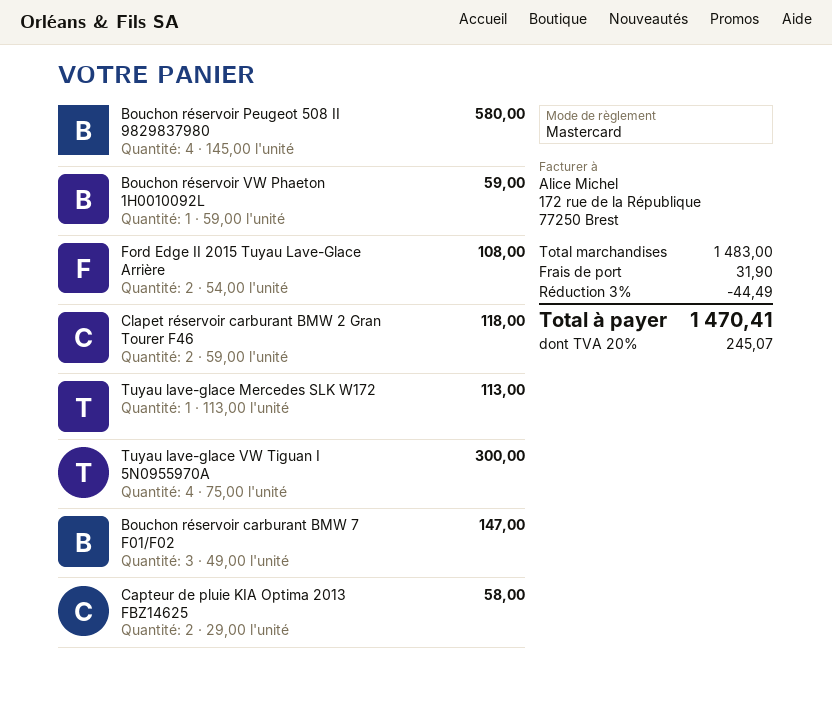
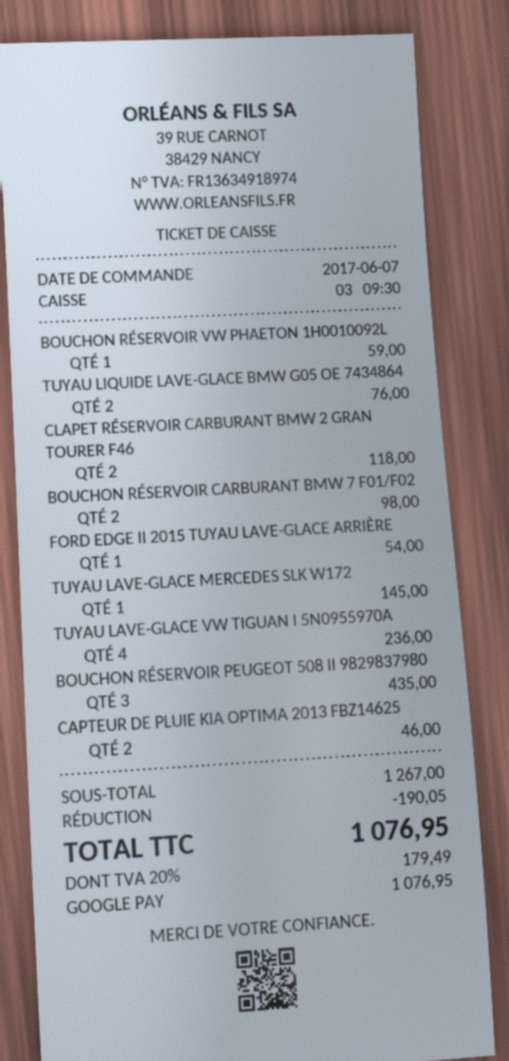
payment method: Mastercard -> Google Pay
Bouchon réservoir Peugeot 508 II 9829837980: 4 for 580.00 -> 3 for 435.00
Ford Edge II 2015 Tuyau Lave-Glace Arrière: 2 for 108.00 -> 1 for 54.00
Tuyau lave-glace Mercedes SLK W172: 1 for 113.00 -> 1 for 145.00
Tuyau lave-glace VW Tiguan I 5N0955970A: 4 for 300.00 -> 4 for 236.00
Bouchon réservoir carburant BMW 7 F01/F02: 3 for 147.00 -> 2 for 98.00
Capteur de pluie KIA Optima 2013 FBZ14625: 2 for 58.00 -> 2 for 46.00
TUYAU LIQUIDE LAVE-GLACE BMW G05 OE 7434864: none -> 2 for 76.00
subtotal: 1483.00 -> 1267.00
discount: 44.49 -> 190.05
shipping: 31.90 -> none
tax: 20% = 245.07 -> 20% = 179.49
total: 1470.41 -> 1076.95

